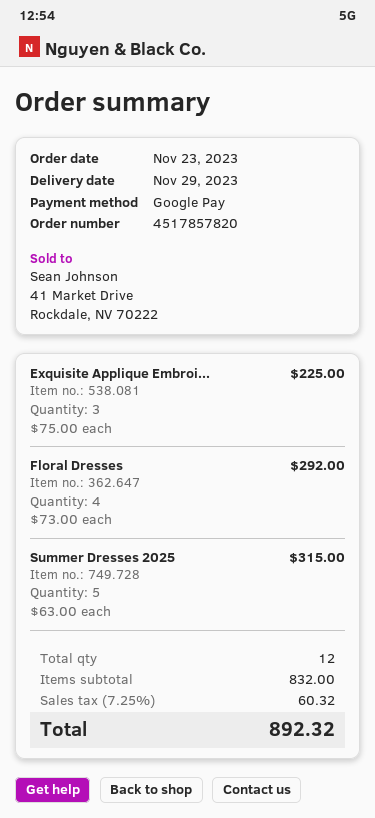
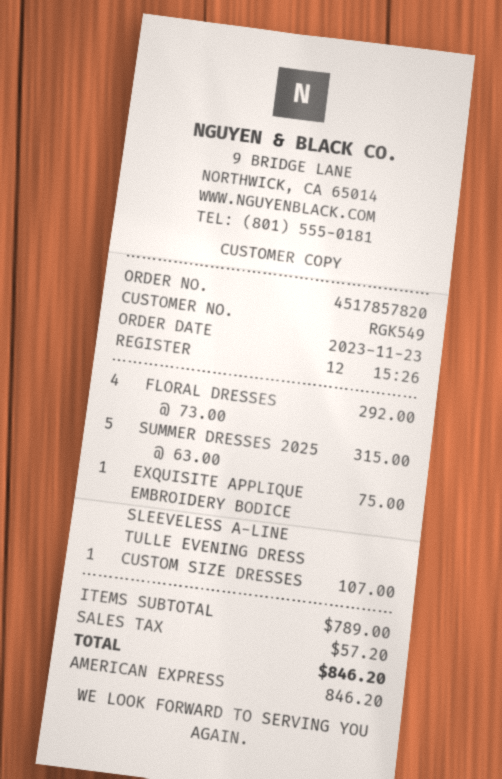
payment method: Google Pay -> American Express
Exquisite Applique Embroi...: 3 x 75.00 = 225.00 -> 1 x 75.00 = 75.00
CUSTOM SIZE DRESSES: none -> 1 x 107.00 = 107.00
subtotal: 832.00 -> 789.00
tax: 60.32 -> 57.20
total: 892.32 -> 846.20

